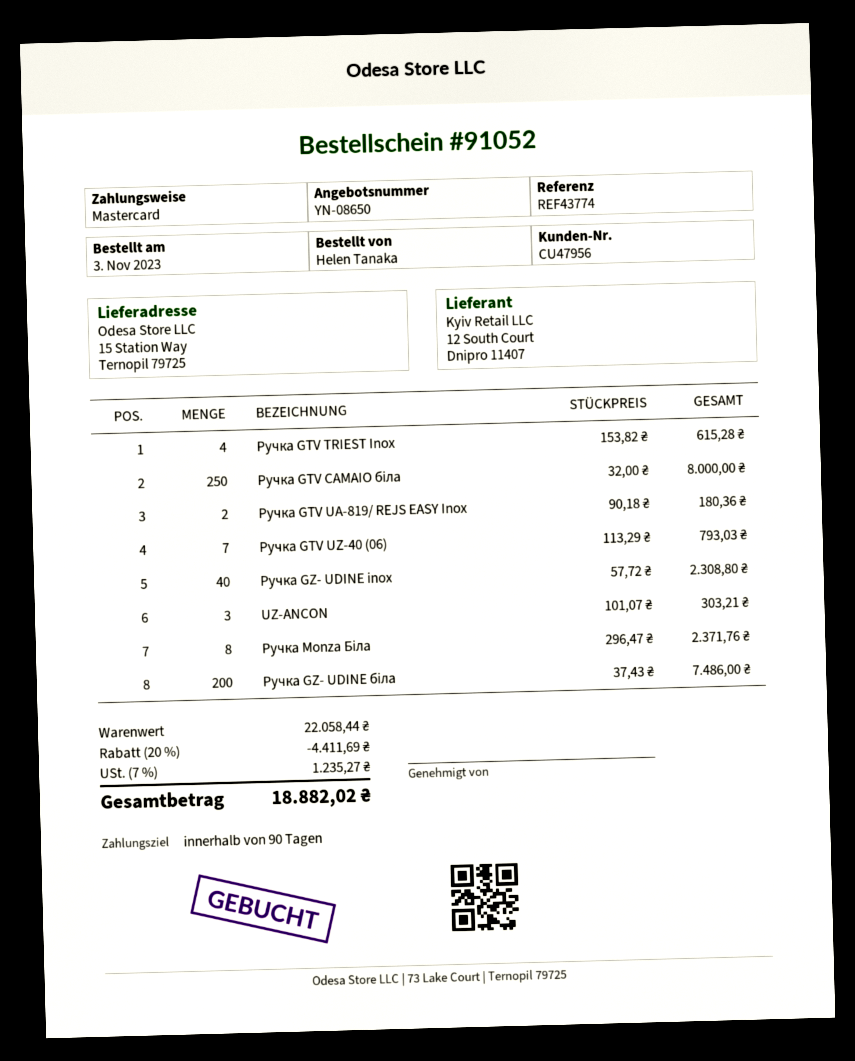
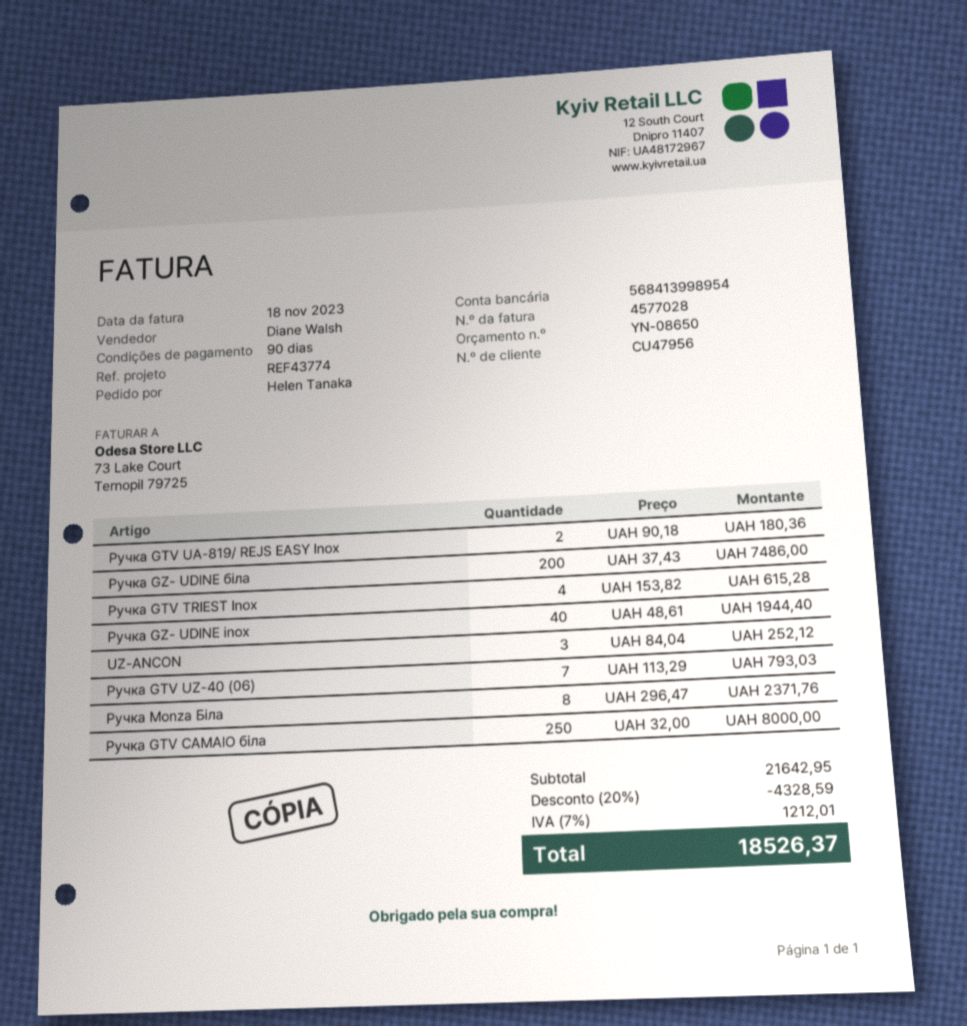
Ручка GZ- UDINE inox: 40 x 57.72 = 2308.80 -> 40 x 48.61 = 1944.40
UZ-ANCON: 3 x 101.07 = 303.21 -> 3 x 84.04 = 252.12
subtotal: 22058.44 -> 21642.95
discount: 20% = 4411.69 -> 20% = 4328.59
tax: 7% = 1235.27 -> 7% = 1212.01
total: 18882.02 -> 18526.37

